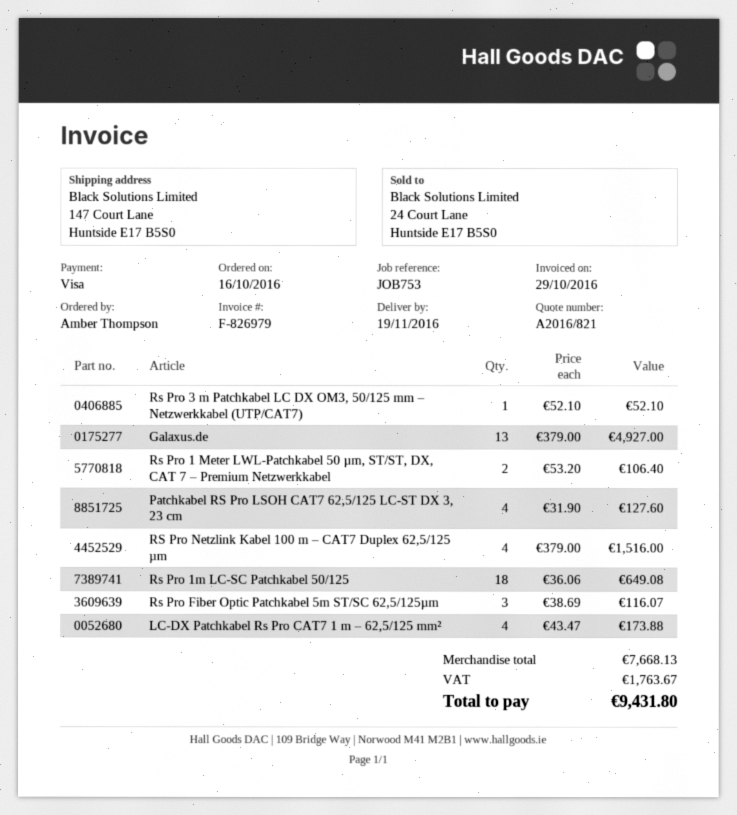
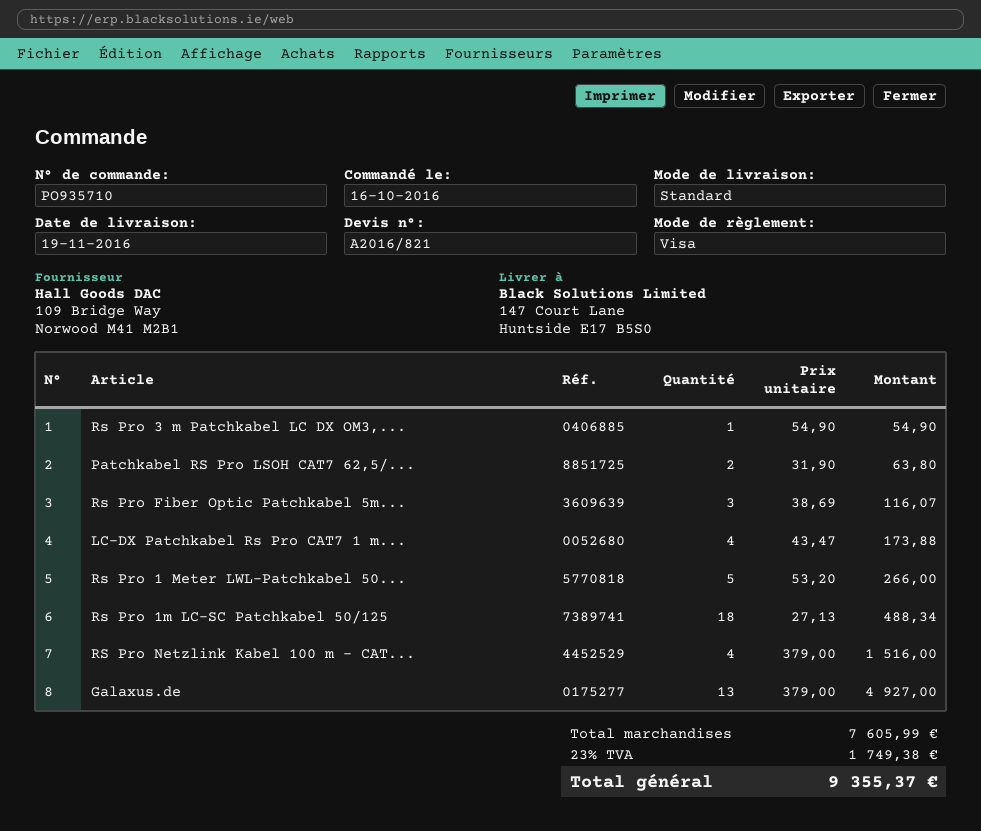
Rs Pro 3 m Patchkabel LC DX OM3, 50/125 mm – Netzwerkkabel (UTP/CAT7): 1 x 52.10 = 52.10 -> 1 x 54.90 = 54.90
Rs Pro 1 Meter LWL‑Patchkabel 50 µm, ST/ST, DX, CAT 7 – Premium Netzwerkkabel: 2 x 53.20 = 106.40 -> 5 x 53.20 = 266.00
Patchkabel RS Pro LSOH CAT7 62,5/125 LC‑ST DX 3, 23 cm: 4 x 31.90 = 127.60 -> 2 x 31.90 = 63.80
Rs Pro 1m LC-SC Patchkabel 50/125: 18 x 36.06 = 649.08 -> 18 x 27.13 = 488.34
subtotal: 7668.13 -> 7605.99
tax: 1763.67 -> 1749.38
total: 9431.80 -> 9355.37

